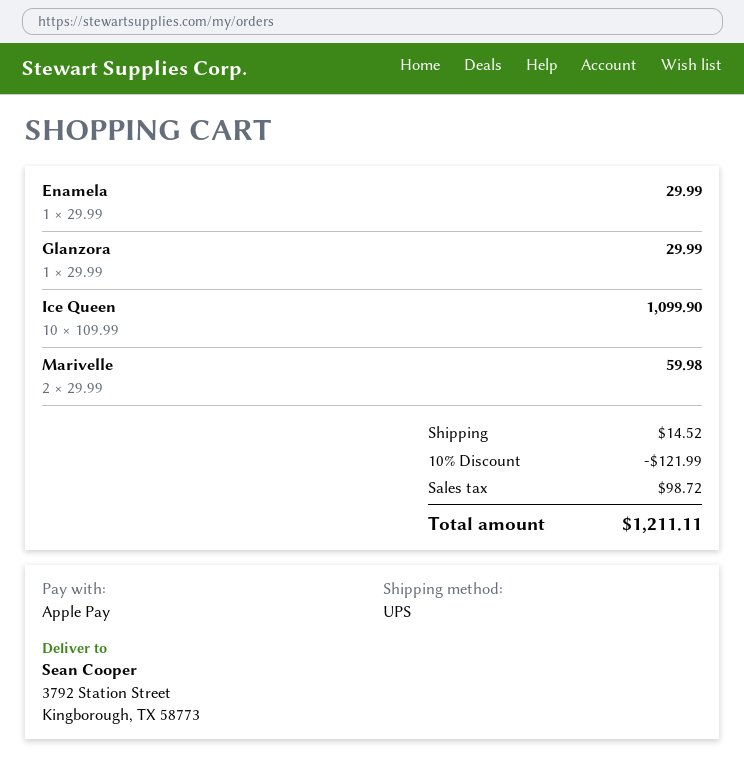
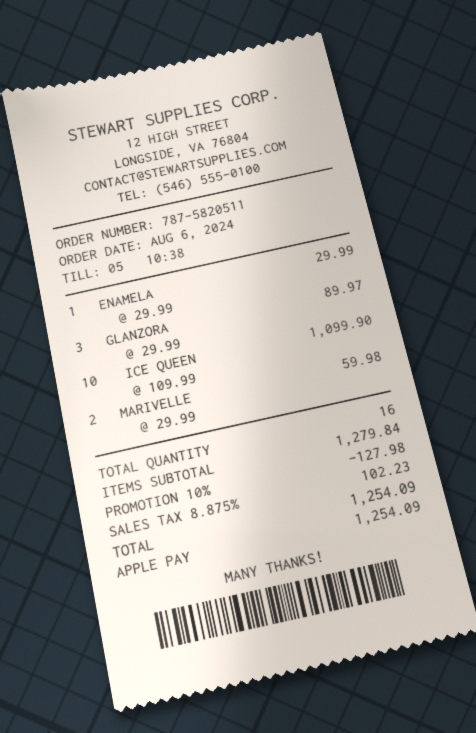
Glanzora: 1 x 29.99 = 29.99 -> 3 x 29.99 = 89.97
discount: 10% = 121.99 -> 10% = 127.98
shipping: 14.52 -> none
tax: 98.72 -> 102.23
total: 1211.11 -> 1254.09

